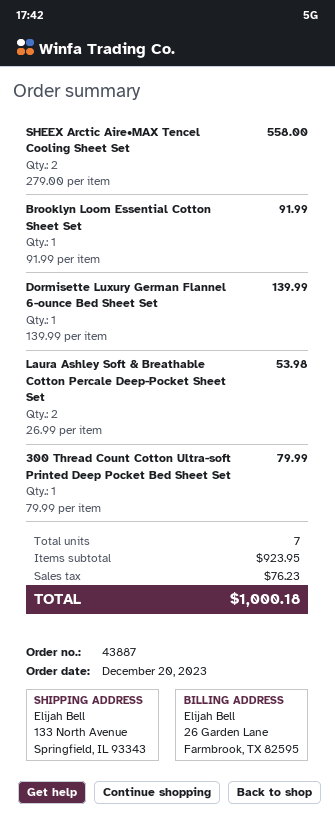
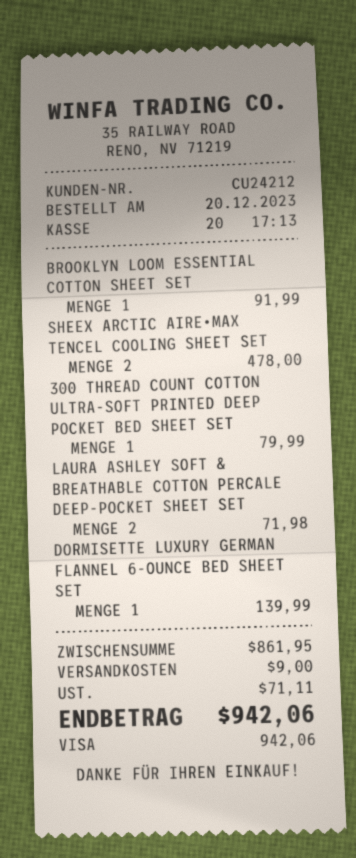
SHEEX Arctic Aire•MAX Tencel Cooling Sheet Set: 2 for 558.00 -> 2 for 478.00
Laura Ashley Soft & Breathable Cotton Percale Deep-Pocket Sheet Set: 2 for 53.98 -> 2 for 71.98
subtotal: 923.95 -> 861.95
shipping: none -> 9.00
tax: 76.23 -> 71.11
total: 1000.18 -> 942.06

